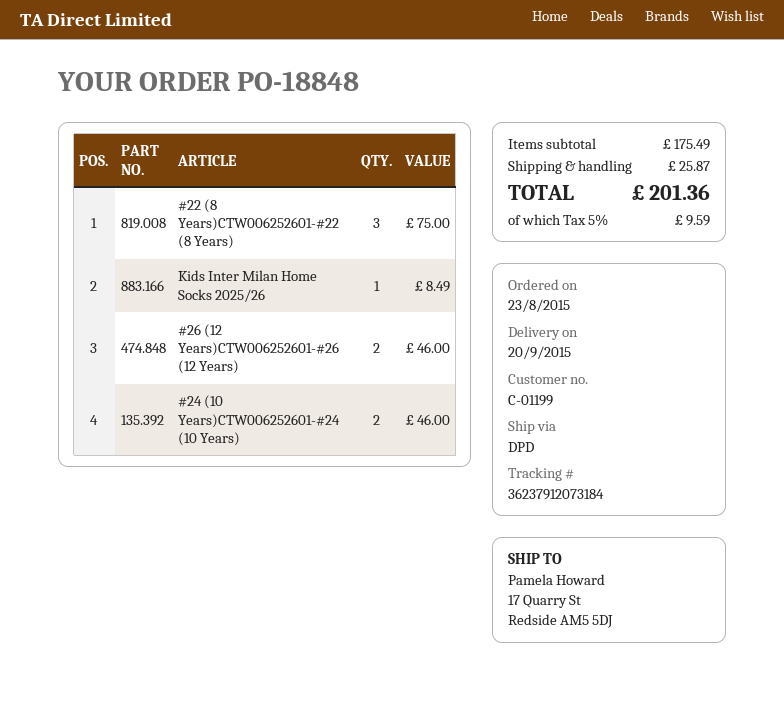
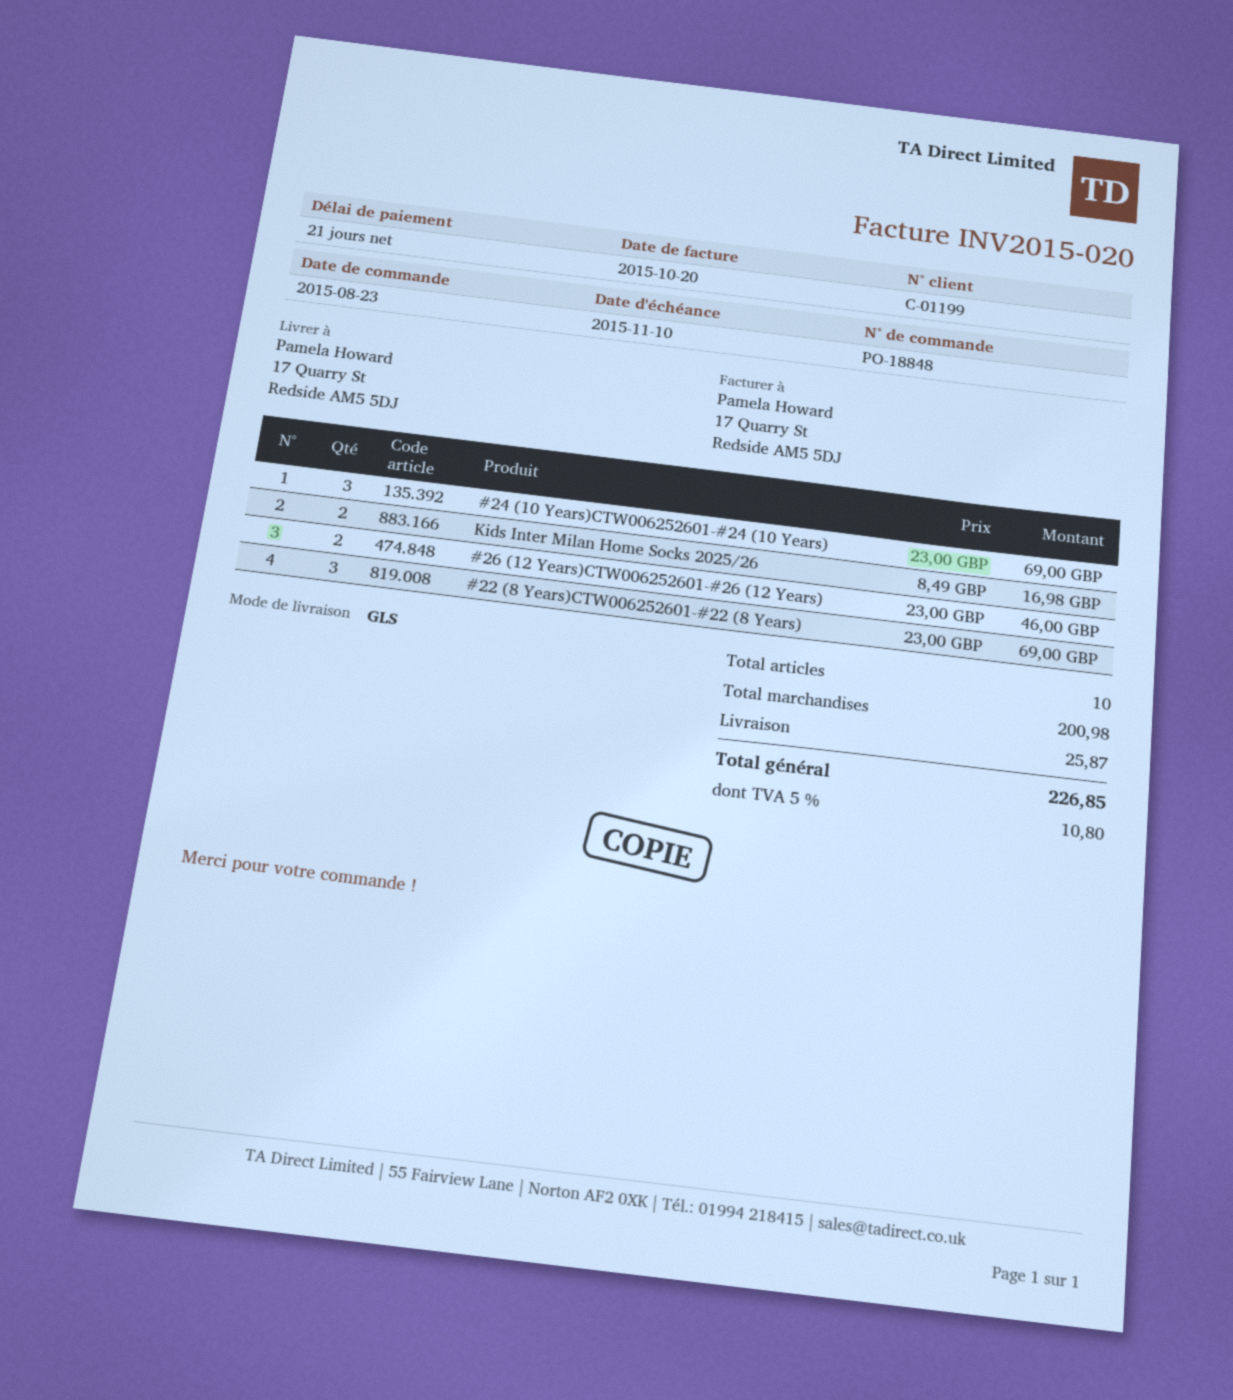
shipping method: DPD -> GLS
#22 (8 Years)CTW006252601-#22 (8 Years): 3 for 75.00 -> 3 for 69.00
Kids Inter Milan Home Socks 2025/26: 1 for 8.49 -> 2 for 16.98
#24 (10 Years)CTW006252601-#24 (10 Years): 2 for 46.00 -> 3 for 69.00
subtotal: 175.49 -> 200.98
tax: 5% = 9.59 -> 5% = 10.80
total: 201.36 -> 226.85

